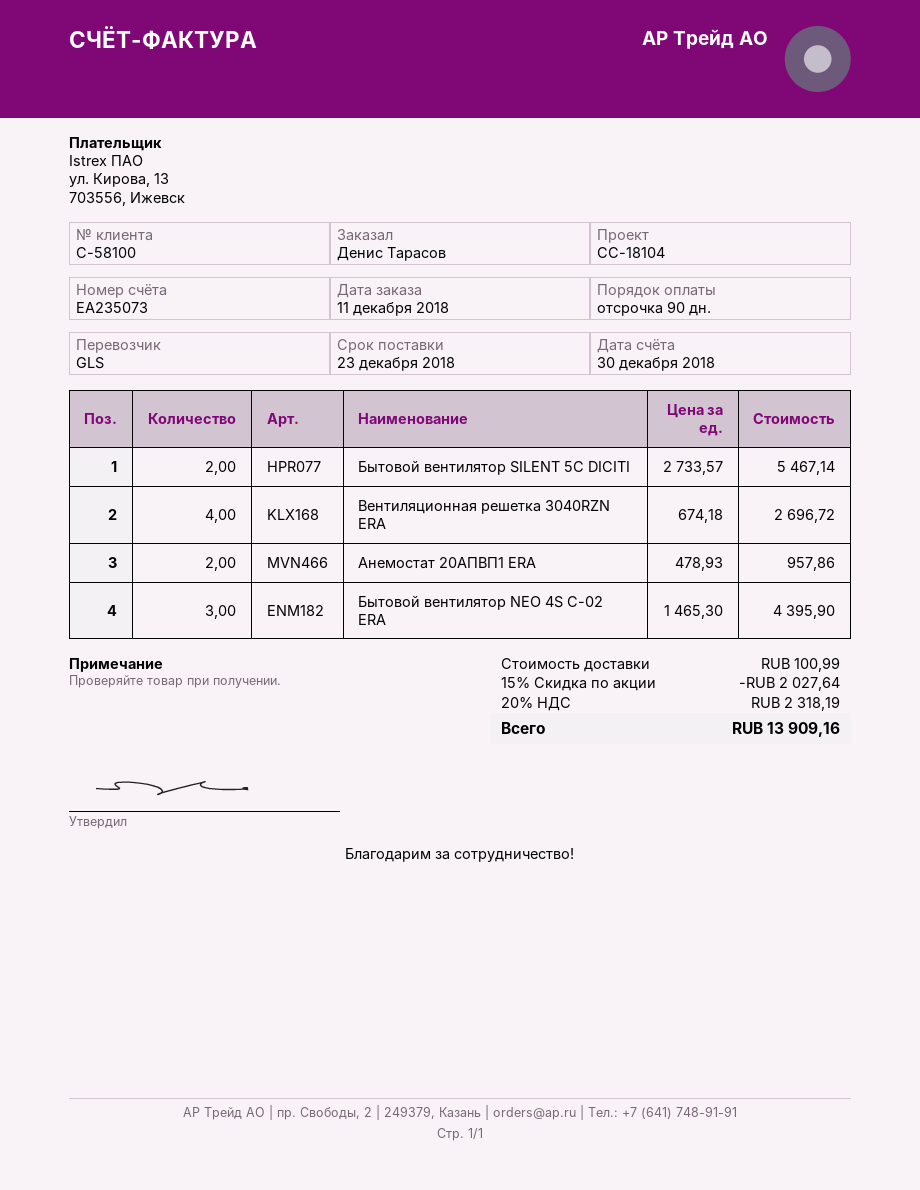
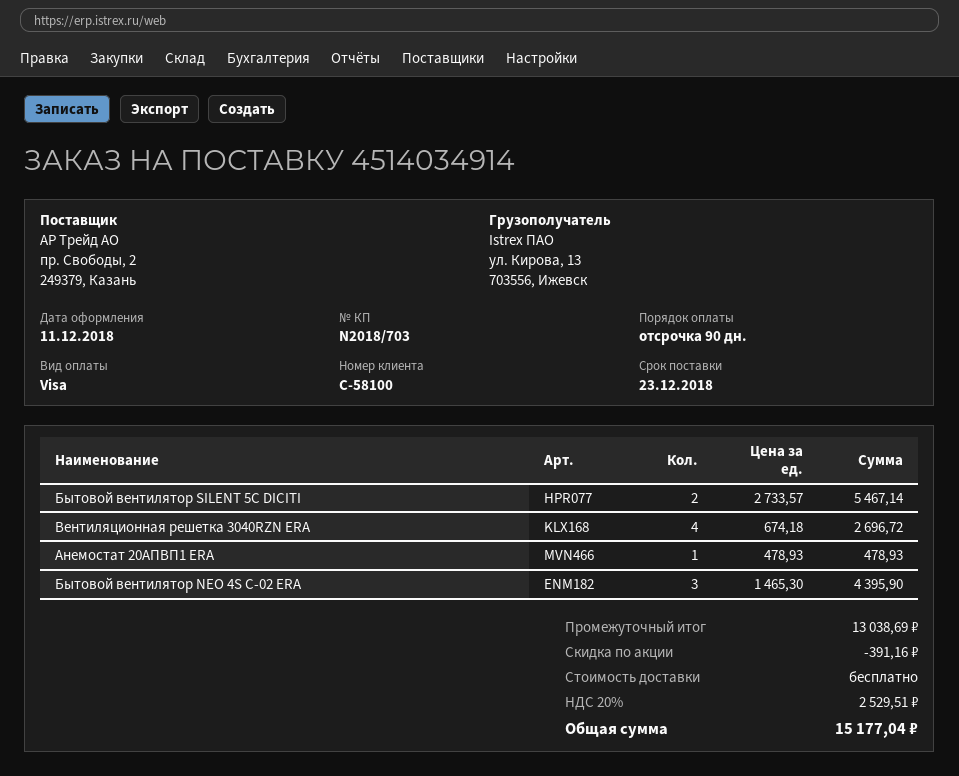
Анемостат 20АПВП1 ERA: 2 x 478.93 = 957.86 -> 1 x 478.93 = 478.93
discount: 2027.64 -> 391.16
shipping: 100.99 -> 0.00
tax: 20% = 2318.19 -> 20% = 2529.51
total: 13909.16 -> 15177.04

